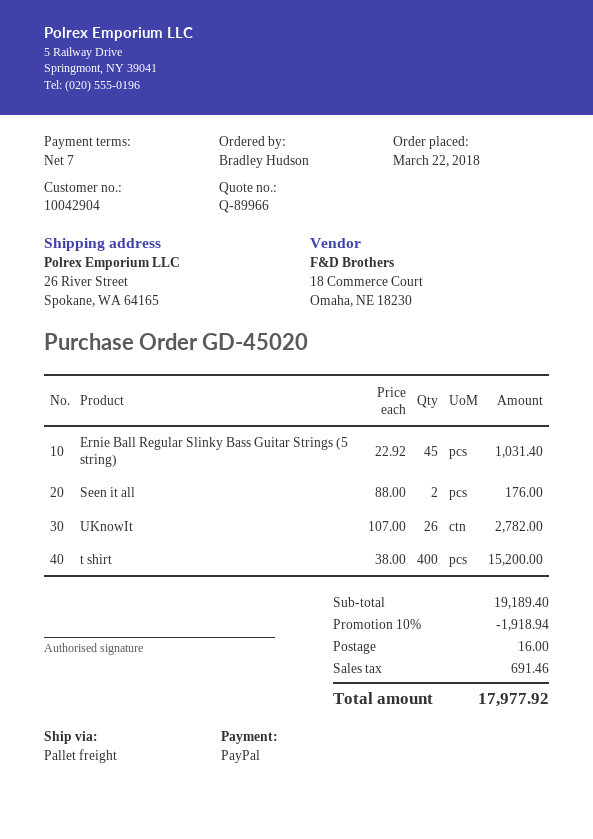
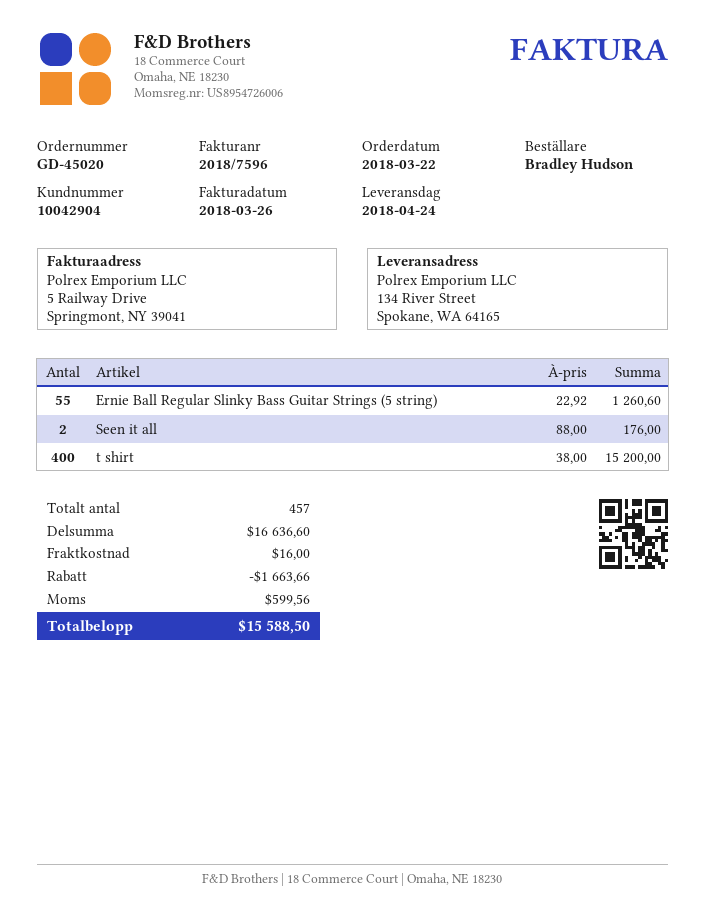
ship to: 26 River Street, Spokane, WA 64165 -> 134 River Street, Spokane, WA 64165
Ernie Ball Regular Slinky Bass Guitar Strings (5 string): 45 x 22.92 = 1031.40 -> 55 x 22.92 = 1260.60
UKnowIt: 26 x 107.00 = 2782.00 -> none
subtotal: 19189.40 -> 16636.60
discount: 1918.94 -> 1663.66
tax: 691.46 -> 599.56
total: 17977.92 -> 15588.50

